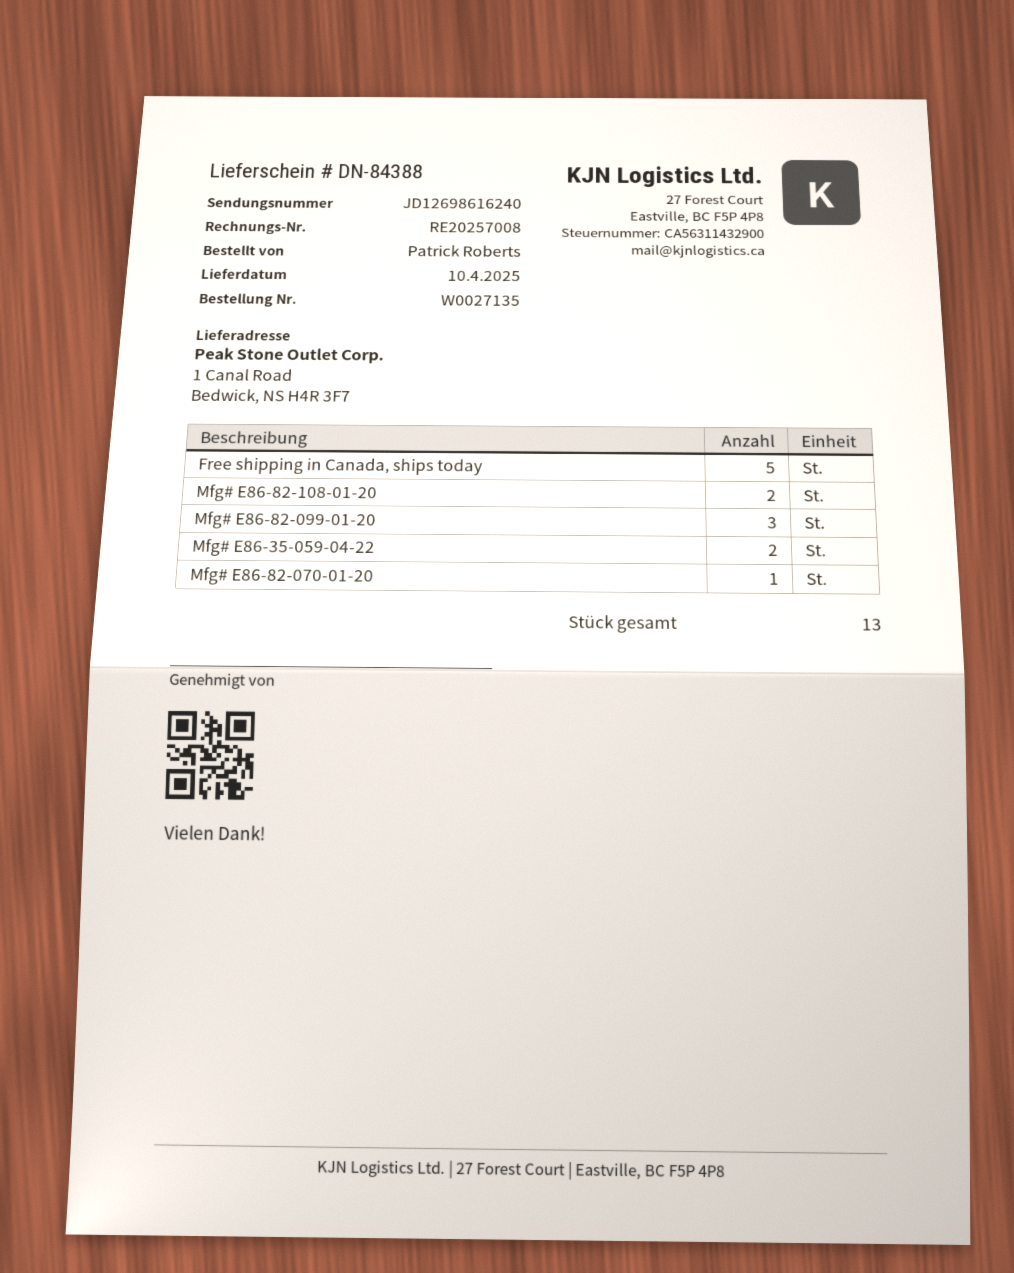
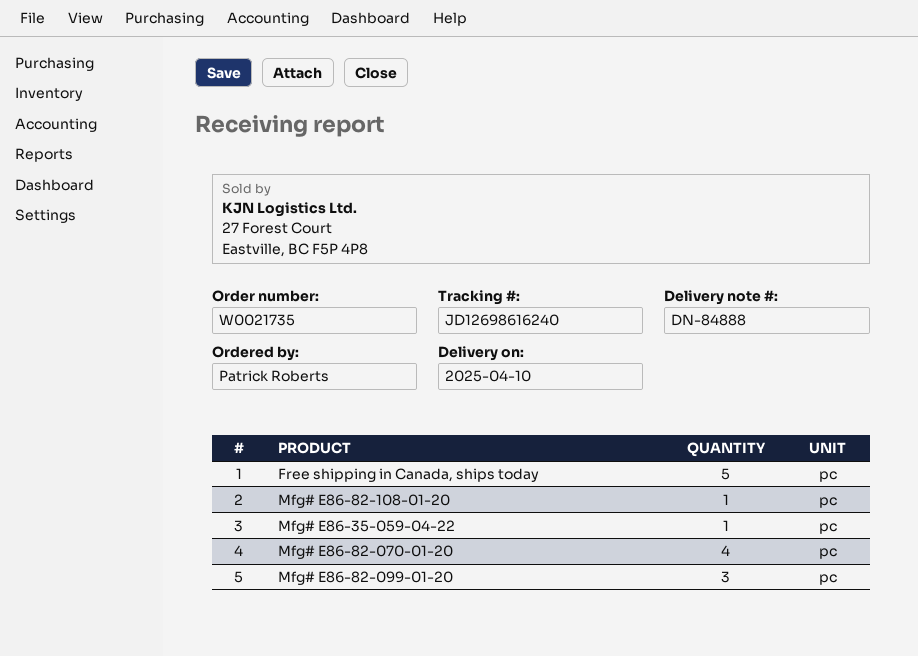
order number: W0027135 -> W0021735
delivery note number: DN-84388 -> DN-84888
Mfg# E86-82-108-01-20: 2 -> 1
Mfg# E86-35-059-04-22: 2 -> 1
Mfg# E86-82-070-01-20: 1 -> 4

